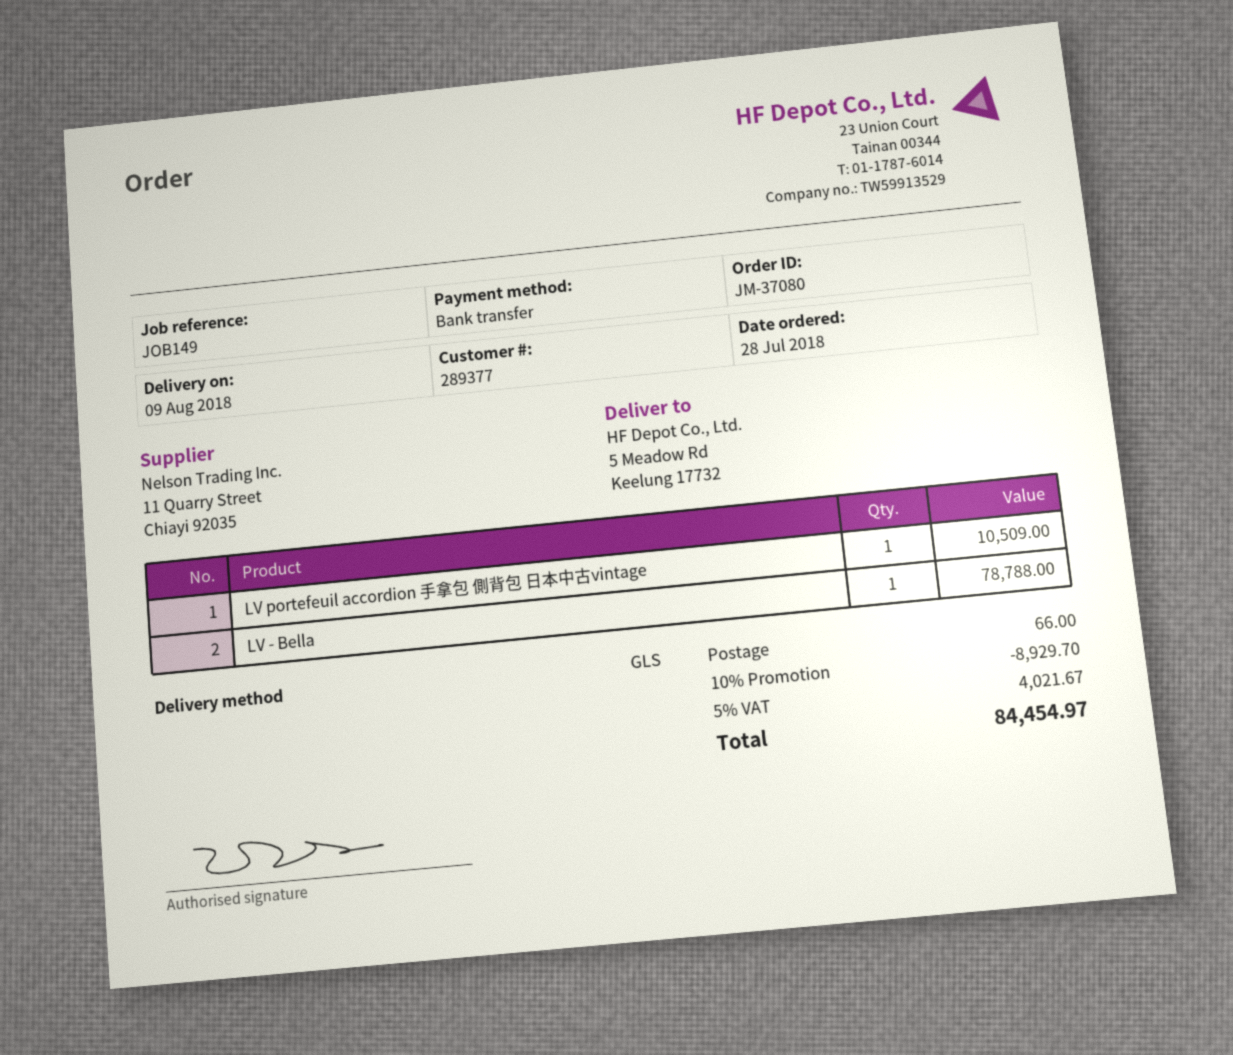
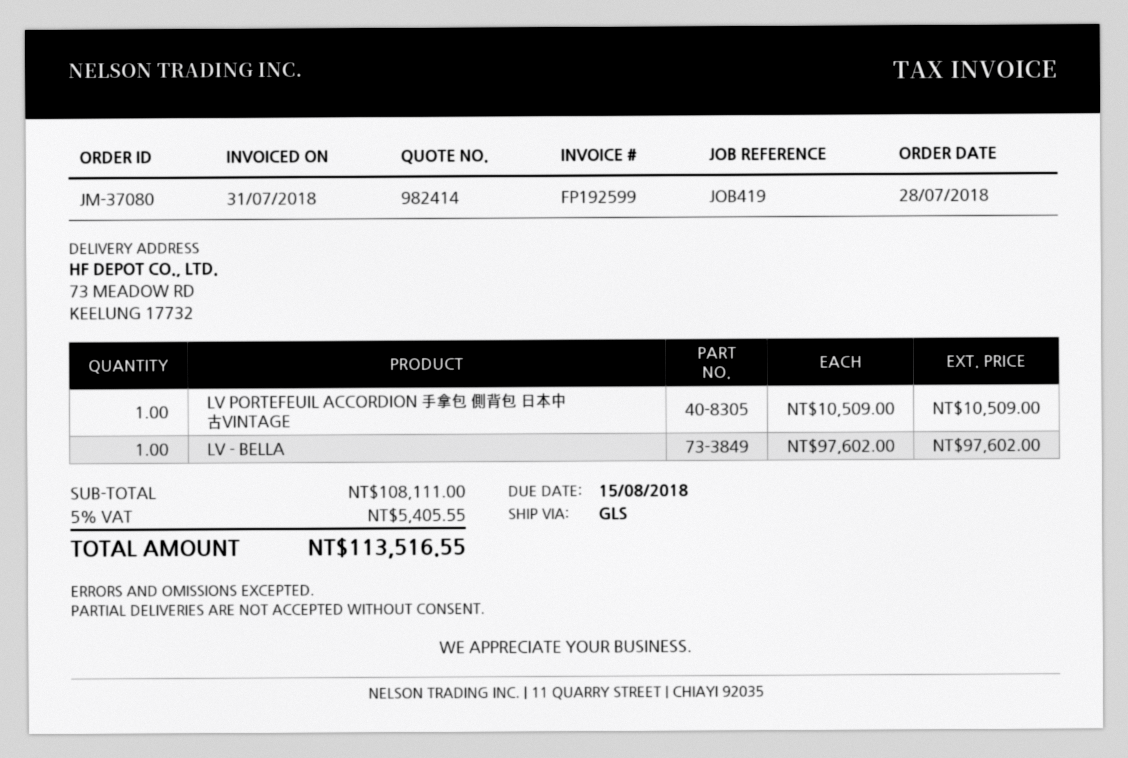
reference: JOB149 -> JOB419
ship to: 5 Meadow Rd, Keelung 17732 -> 73 MEADOW RD, KEELUNG 17732
LV - Bella: 1 for 78788.00 -> 1 for 97602.00
discount: 10% = 8929.70 -> none
shipping: 66.00 -> none
tax: 5% = 4021.67 -> 5% = 5405.55
total: 84454.97 -> 113516.55

